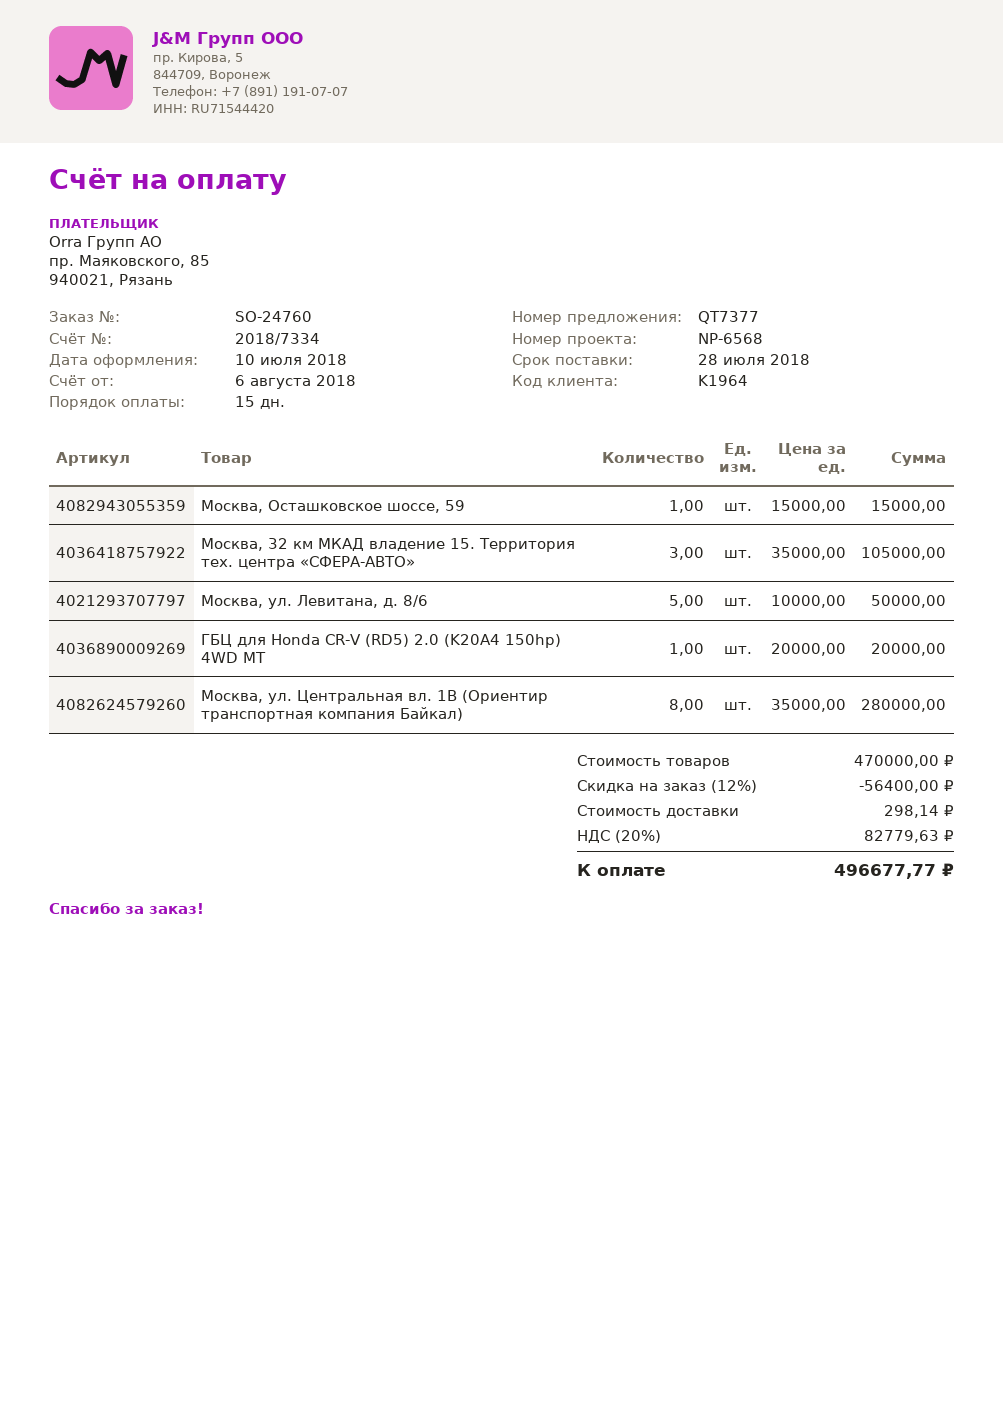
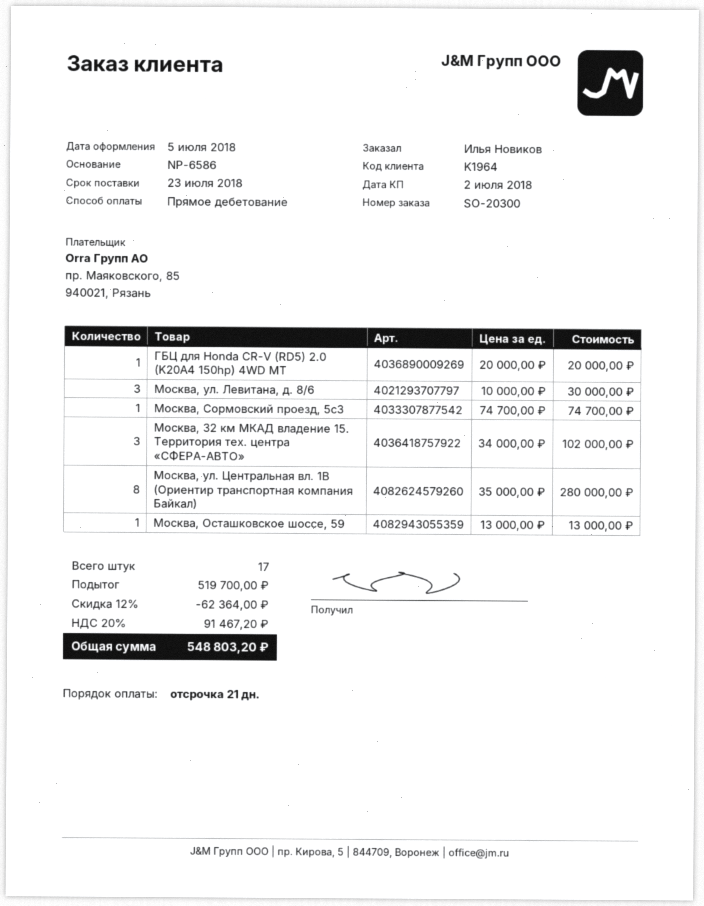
order number: SO-24760 -> SO-20300
order date: 2018-07-10 -> 2018-07-05
delivery date: 2018-07-28 -> 2018-07-23
payment terms: 15 days -> 21 days
reference: NP-6568 -> NP-6586
Москва, Осташковское шоссе, 59: 1 x 15000.00 = 15000.00 -> 1 x 13000.00 = 13000.00
Москва, 32 км МКАД владение 15. Территория тех. центра «СФЕРА-АВТО»: 3 x 35000.00 = 105000.00 -> 3 x 34000.00 = 102000.00
Москва, ул. Левитана, д. 8/6: 5 x 10000.00 = 50000.00 -> 3 x 10000.00 = 30000.00
Москва, Сормовский проезд, 5с3: none -> 1 x 74700.00 = 74700.00
subtotal: 470000.00 -> 519700.00
discount: 12% = 56400.00 -> 12% = 62364.00
shipping: 298.14 -> none
tax: 20% = 82779.63 -> 20% = 91467.20
total: 496677.77 -> 548803.20

